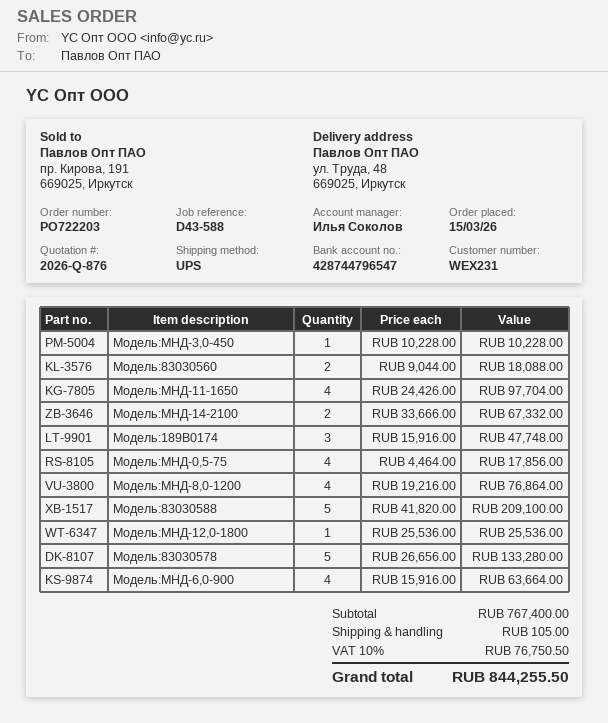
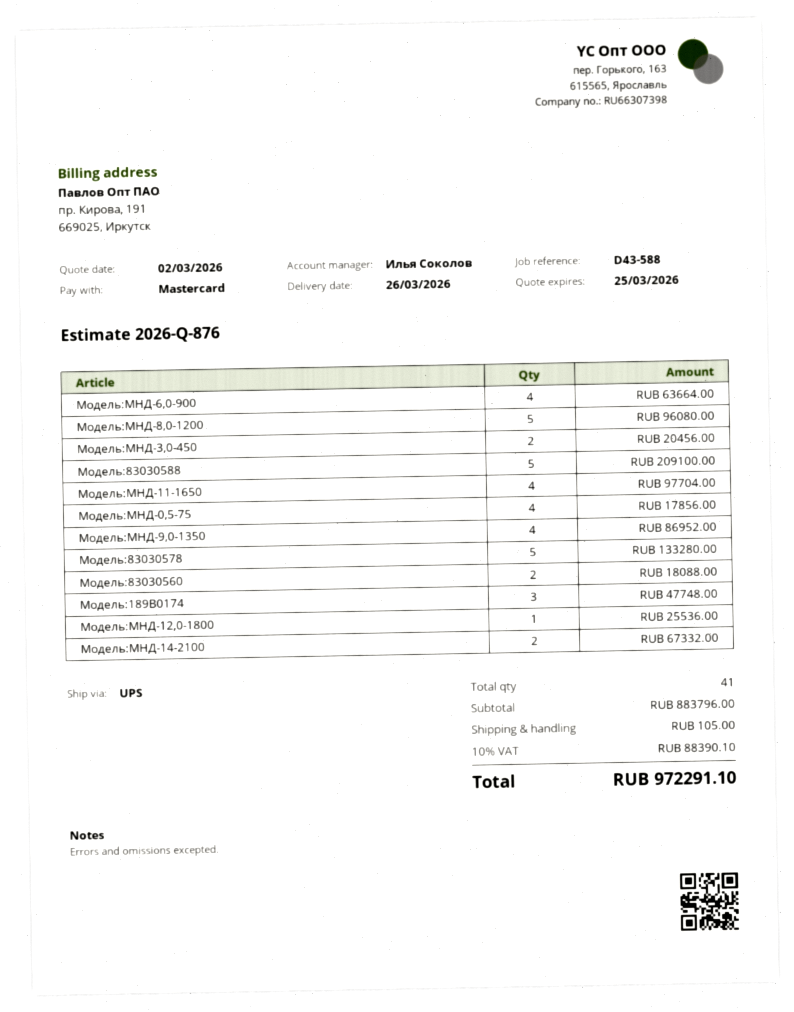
Модель:МНД-3,0-450: 1 for 10228.00 -> 2 for 20456.00
Модель:МНД-8,0-1200: 4 for 76864.00 -> 5 for 96080.00
Модель:МНД-9,0-1350: none -> 4 for 86952.00
subtotal: 767400.00 -> 883796.00
tax: 10% = 76750.50 -> 10% = 88390.10
total: 844255.50 -> 972291.10

